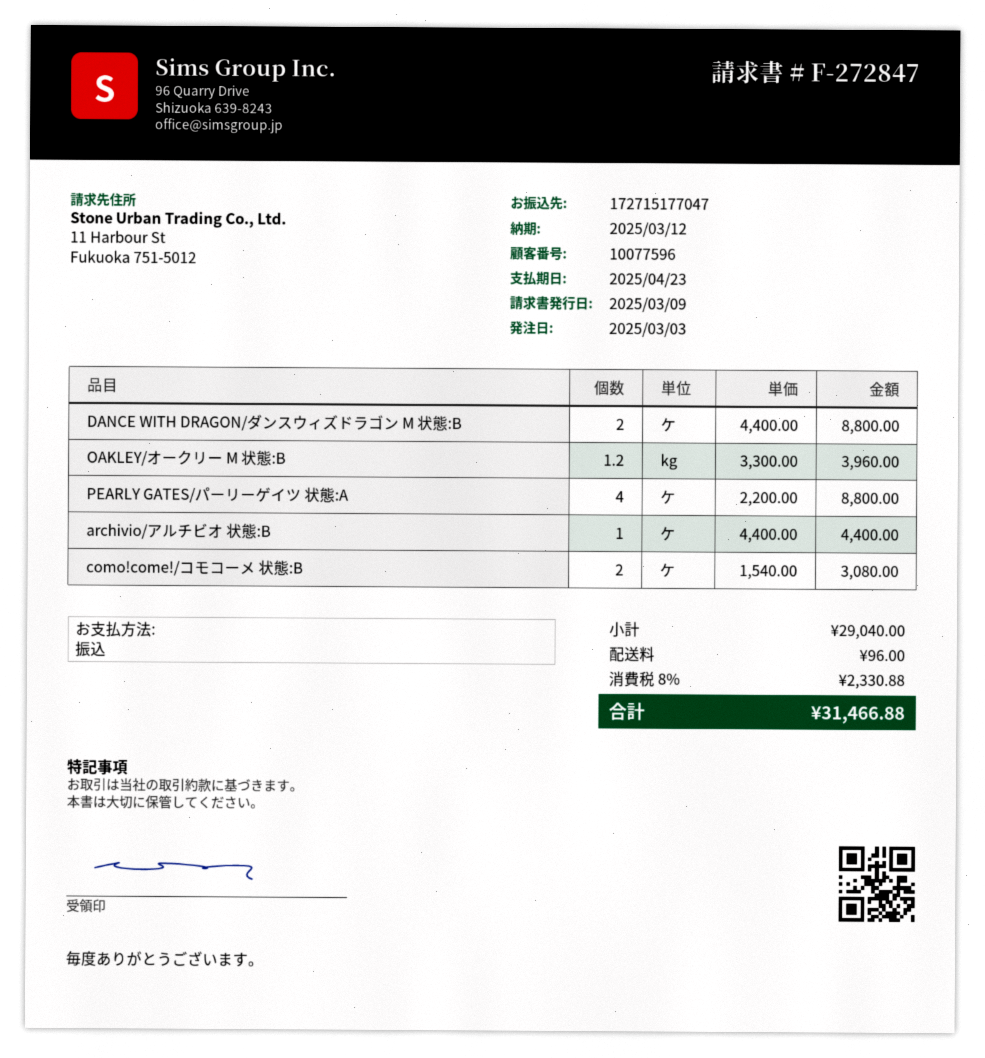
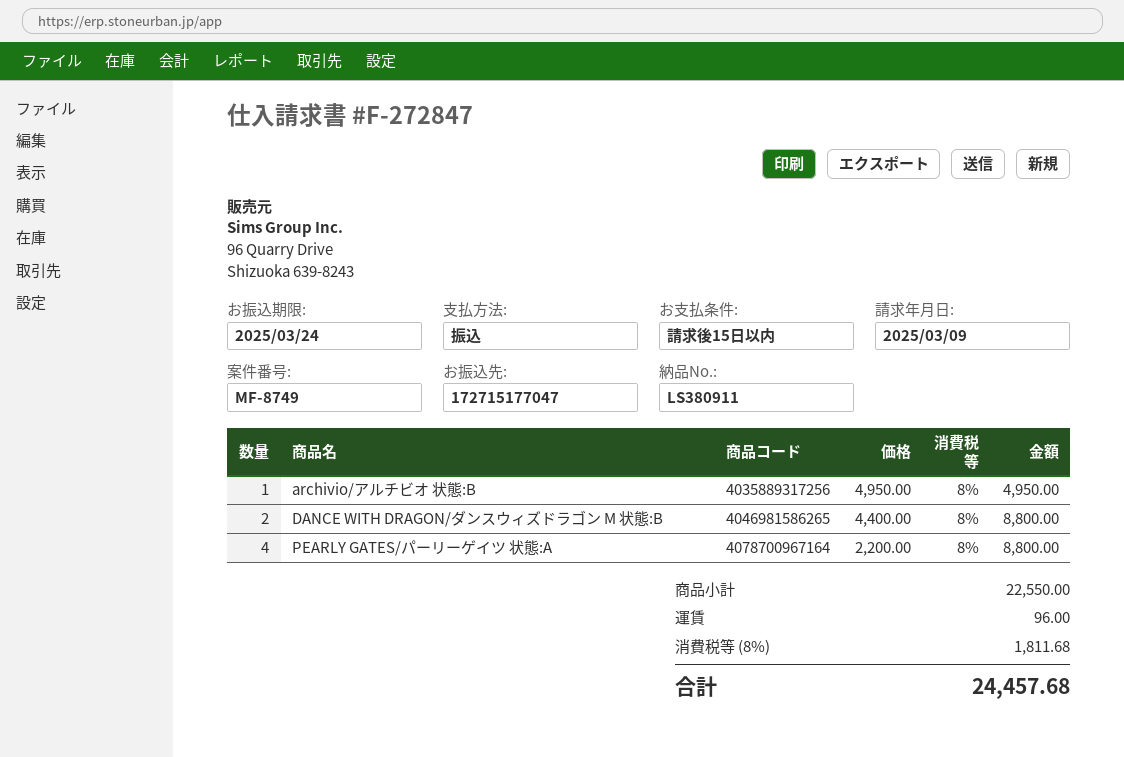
due date: 2025-04-23 -> 2025-03-24
OAKLEY/オークリー M 状態:B: 1.2 x 3300.00 = 3960.00 -> none
archivio/アルチビオ 状態:B: 1 x 4400.00 = 4400.00 -> 1 x 4950.00 = 4950.00
como!come!/コモコーメ 状態:B: 2 x 1540.00 = 3080.00 -> none
subtotal: 29040.00 -> 22550.00
tax: 8% = 2330.88 -> 8% = 1811.68
total: 31466.88 -> 24457.68

